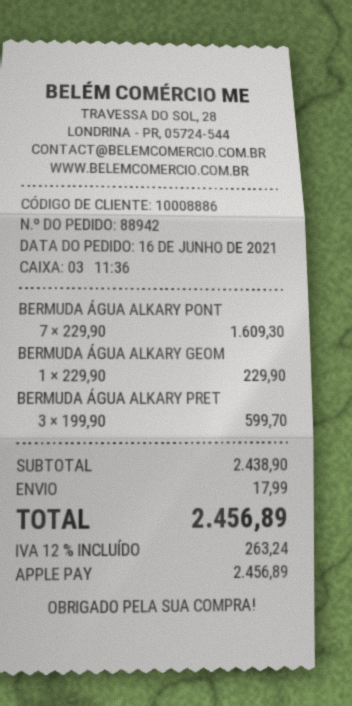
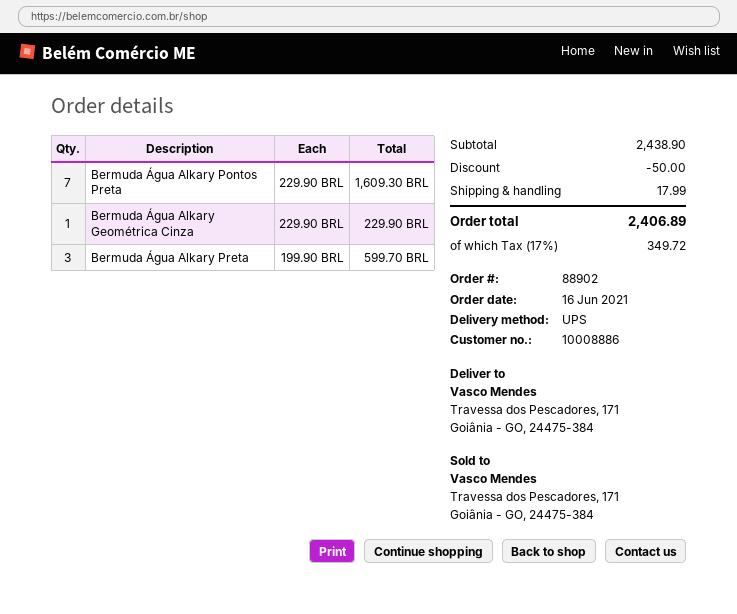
order number: 88942 -> 88902
discount: none -> 50.00
tax: 12% = 263.24 -> 17% = 349.72
total: 2456.89 -> 2406.89

